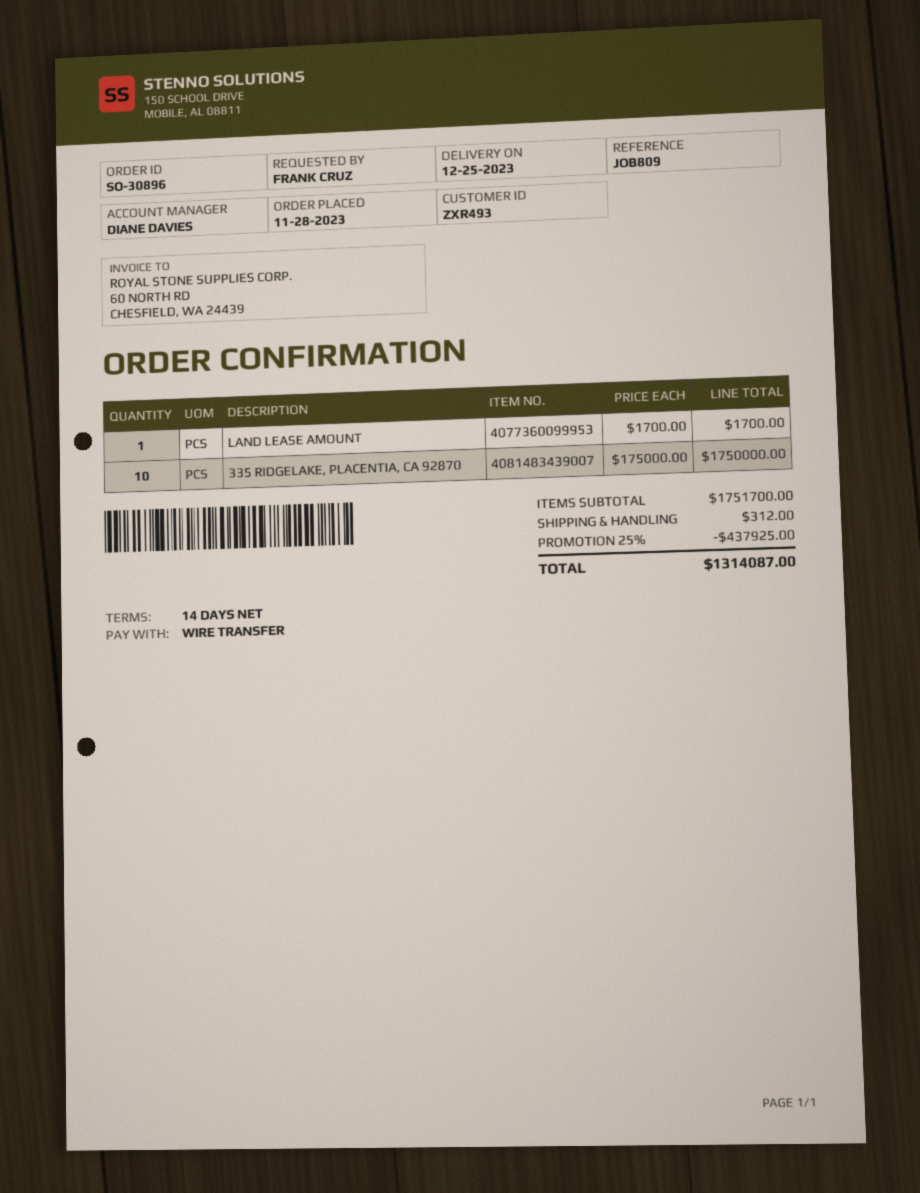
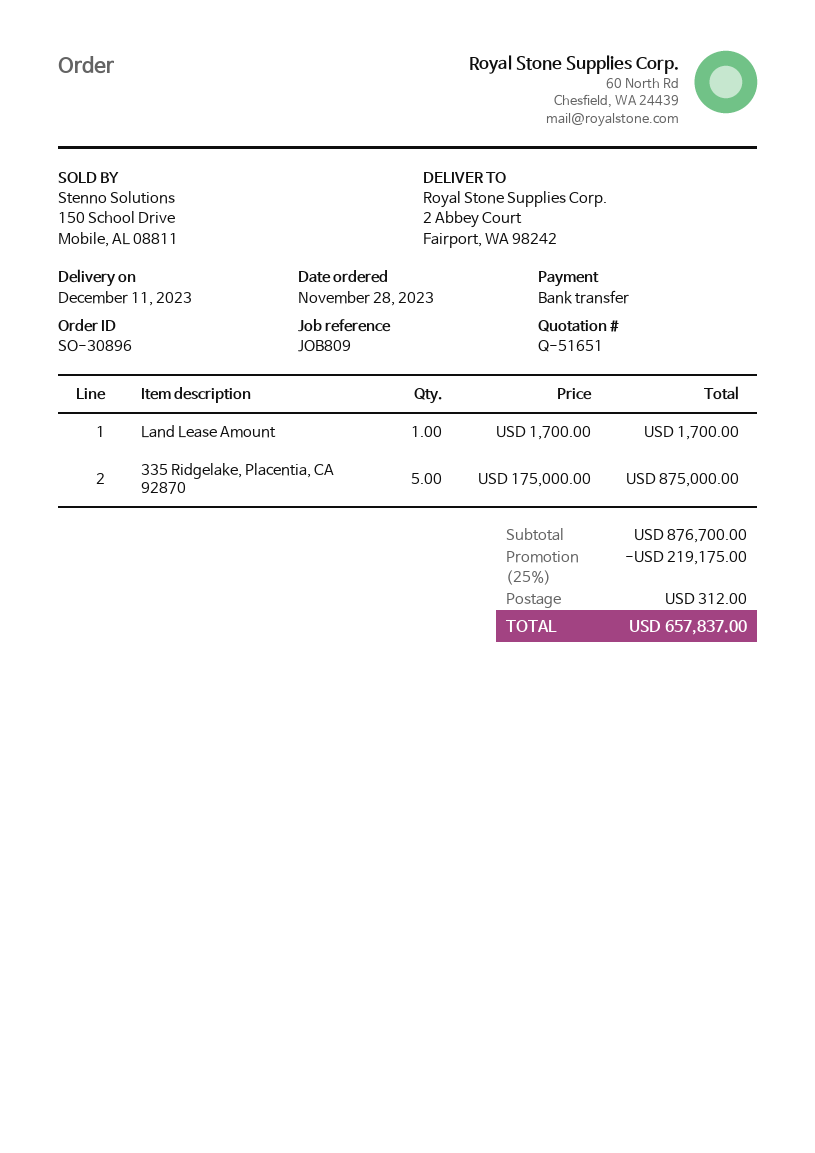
delivery date: 2023-12-25 -> 2023-12-11
335 RIDGELAKE, PLACENTIA, CA 92870: 10 x 175000.00 = 1750000.00 -> 5 x 175000.00 = 875000.00
subtotal: 1751700.00 -> 876700.00
discount: 25% = 437925.00 -> 25% = 219175.00
total: 1314087.00 -> 657837.00

